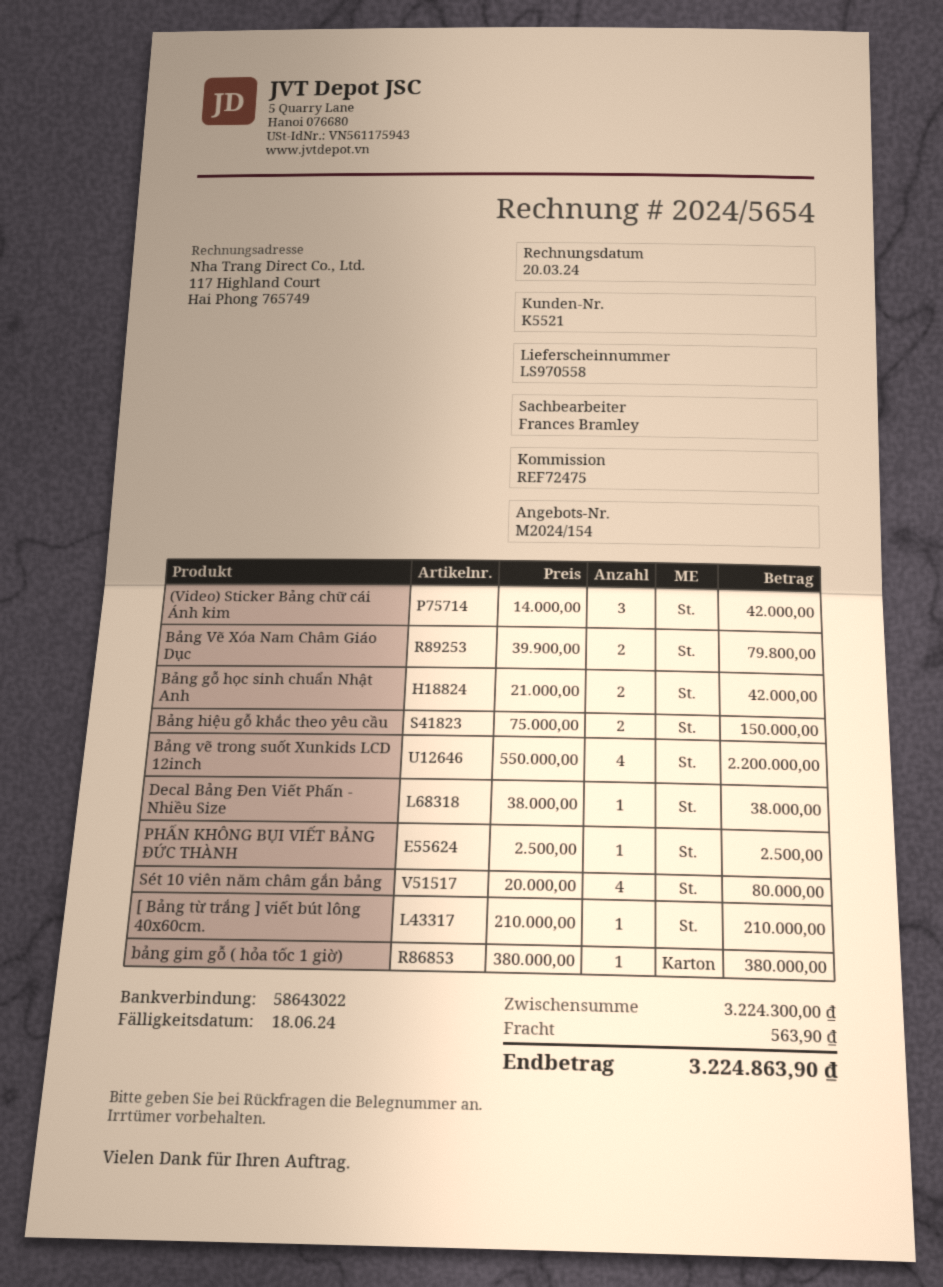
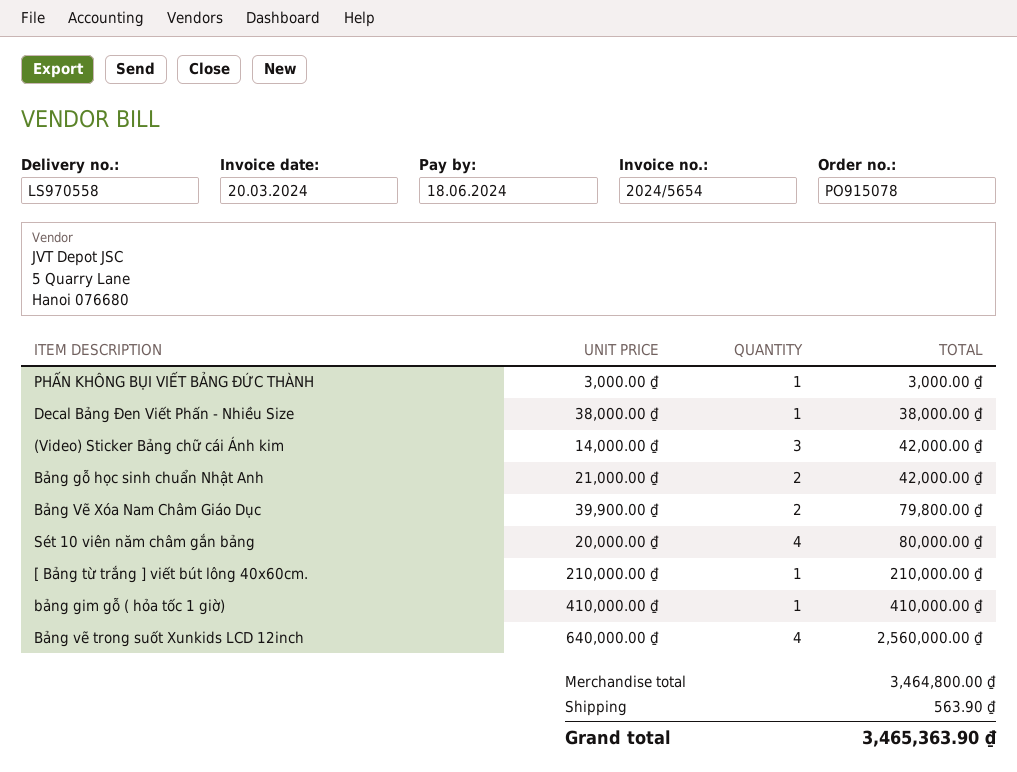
Bảng hiệu gỗ khắc theo yêu cầu: 2 x 75000.00 = 150000.00 -> none
Bảng vẽ trong suốt Xunkids LCD 12inch: 4 x 550000.00 = 2200000.00 -> 4 x 640000.00 = 2560000.00
PHẤN KHÔNG BỤI VIẾT BẢNG ĐỨC THÀNH: 1 x 2500.00 = 2500.00 -> 1 x 3000.00 = 3000.00
bảng gim gỗ ( hỏa tốc 1 giờ): 1 x 380000.00 = 380000.00 -> 1 x 410000.00 = 410000.00
subtotal: 3224300.00 -> 3464800.00
total: 3224863.90 -> 3465363.90

